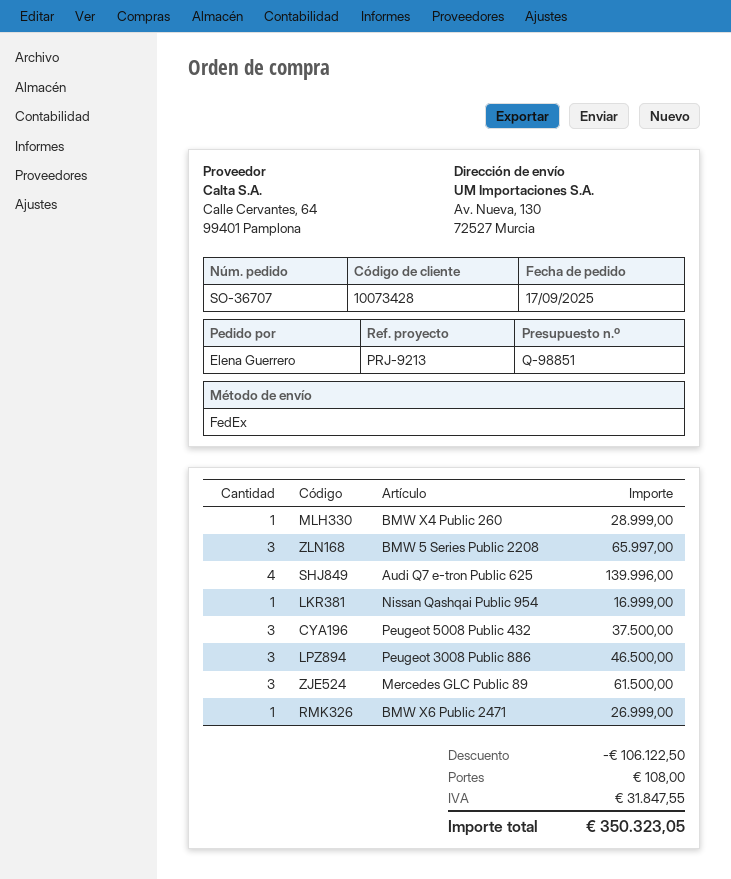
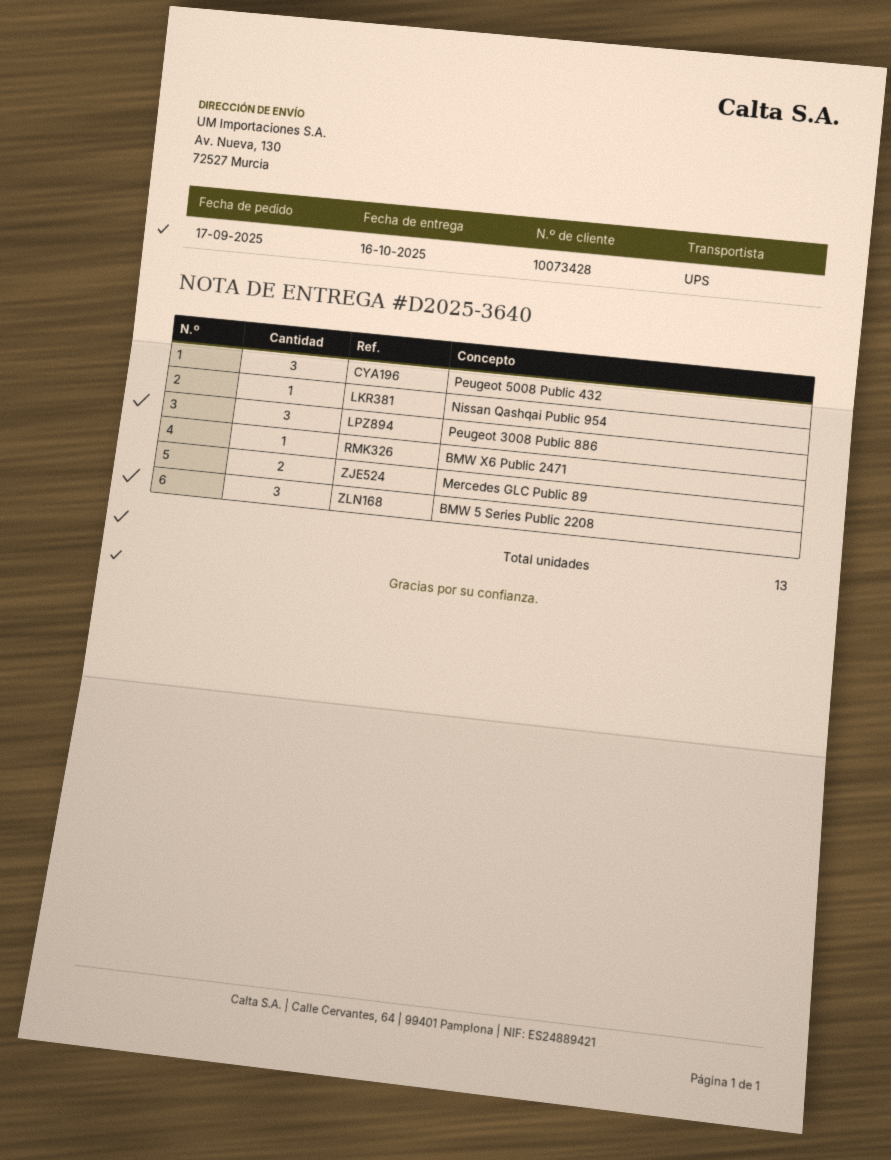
shipping method: FedEx -> UPS
BMW X4 Public 260: 1 -> none
Audi Q7 e-tron Public 625: 4 -> none
Mercedes GLC Public 89: 3 -> 2

